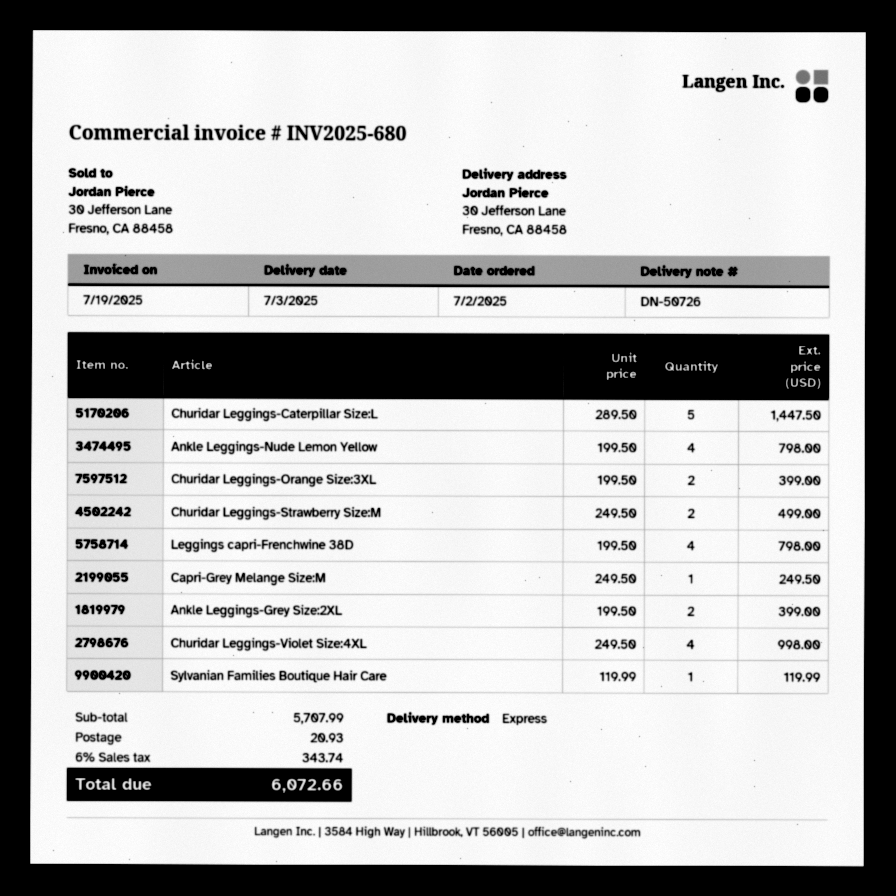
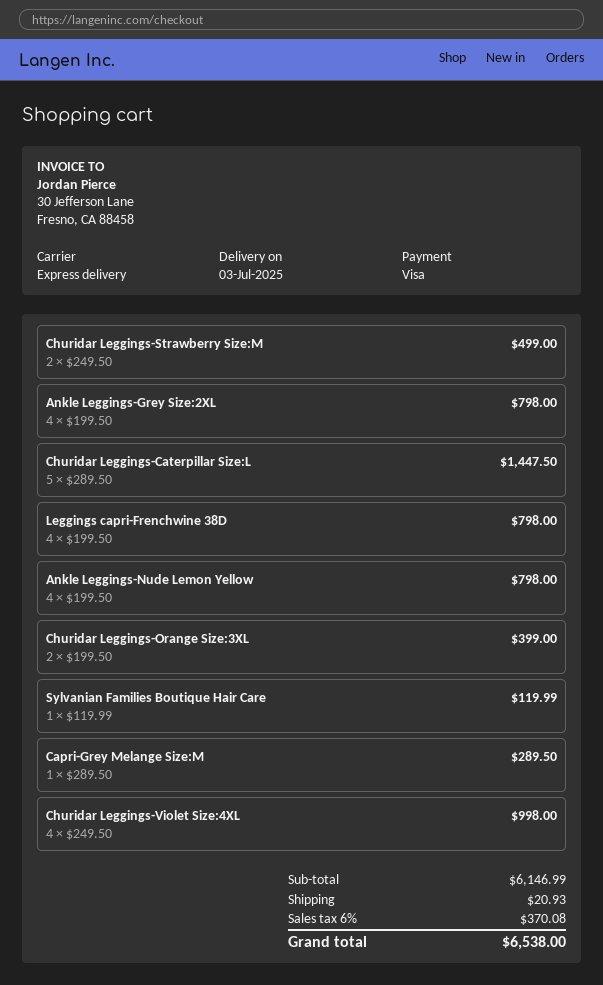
Capri-Grey Melange Size:M: 1 x 249.50 = 249.50 -> 1 x 289.50 = 289.50
Ankle Leggings-Grey Size:2XL: 2 x 199.50 = 399.00 -> 4 x 199.50 = 798.00
subtotal: 5707.99 -> 6146.99
tax: 6% = 343.74 -> 6% = 370.08
total: 6072.66 -> 6538.00

